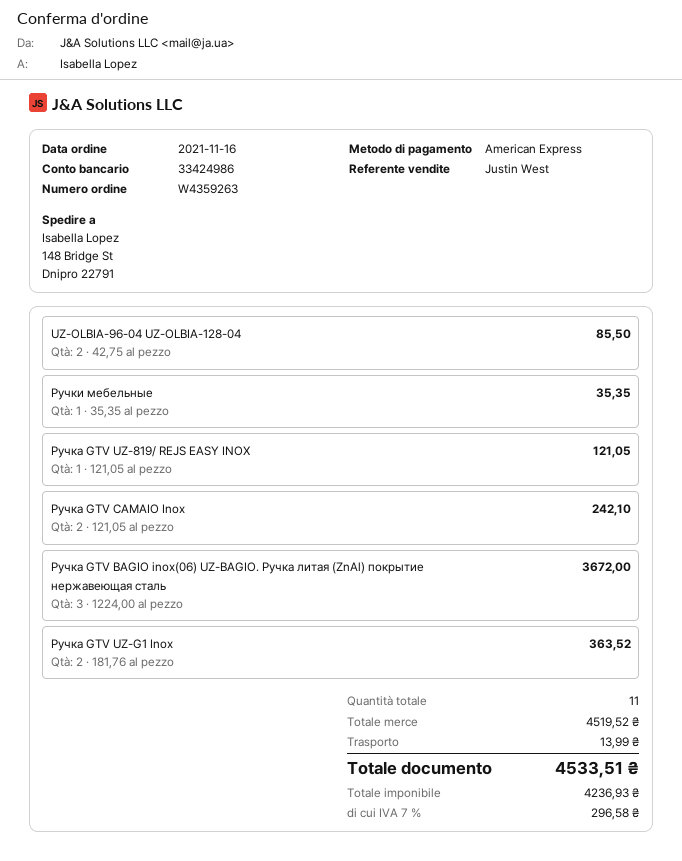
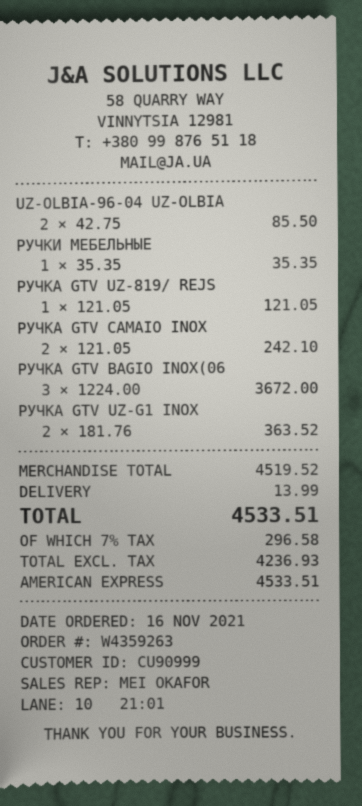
sales rep: Justin West -> MEI OKAFOR

